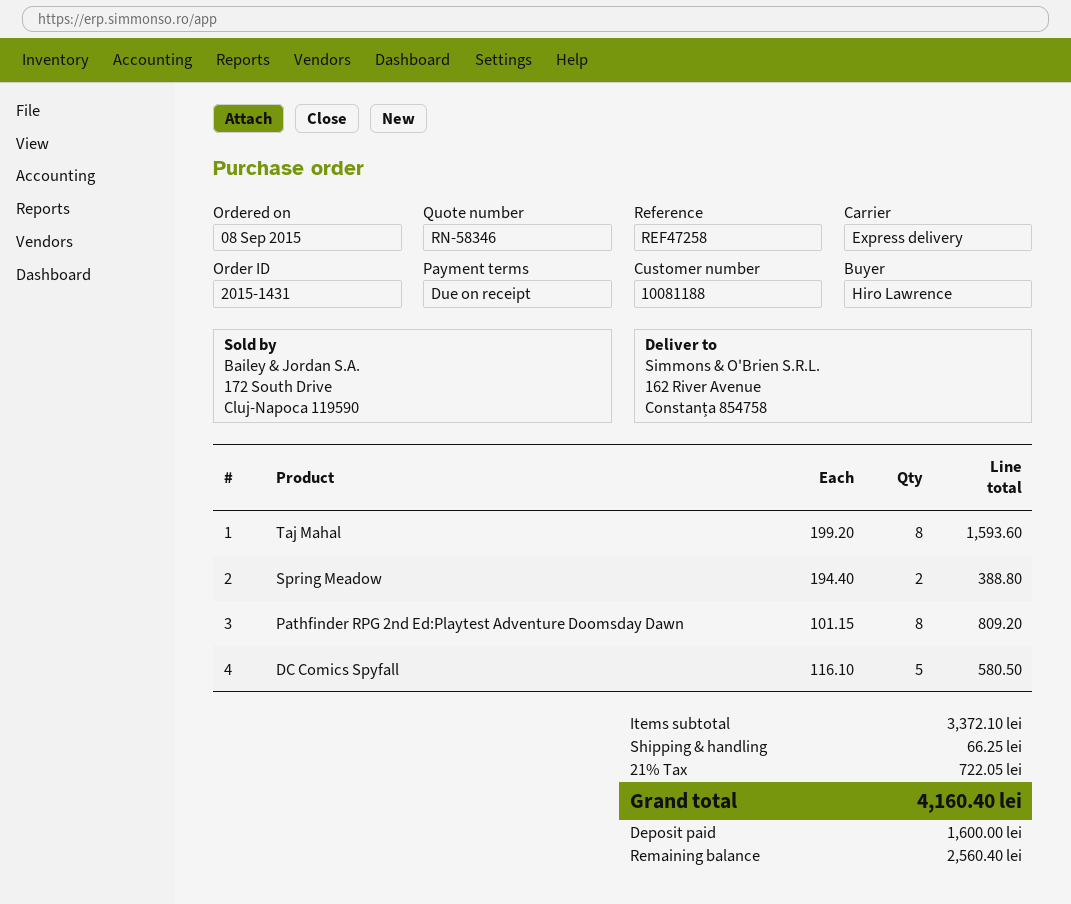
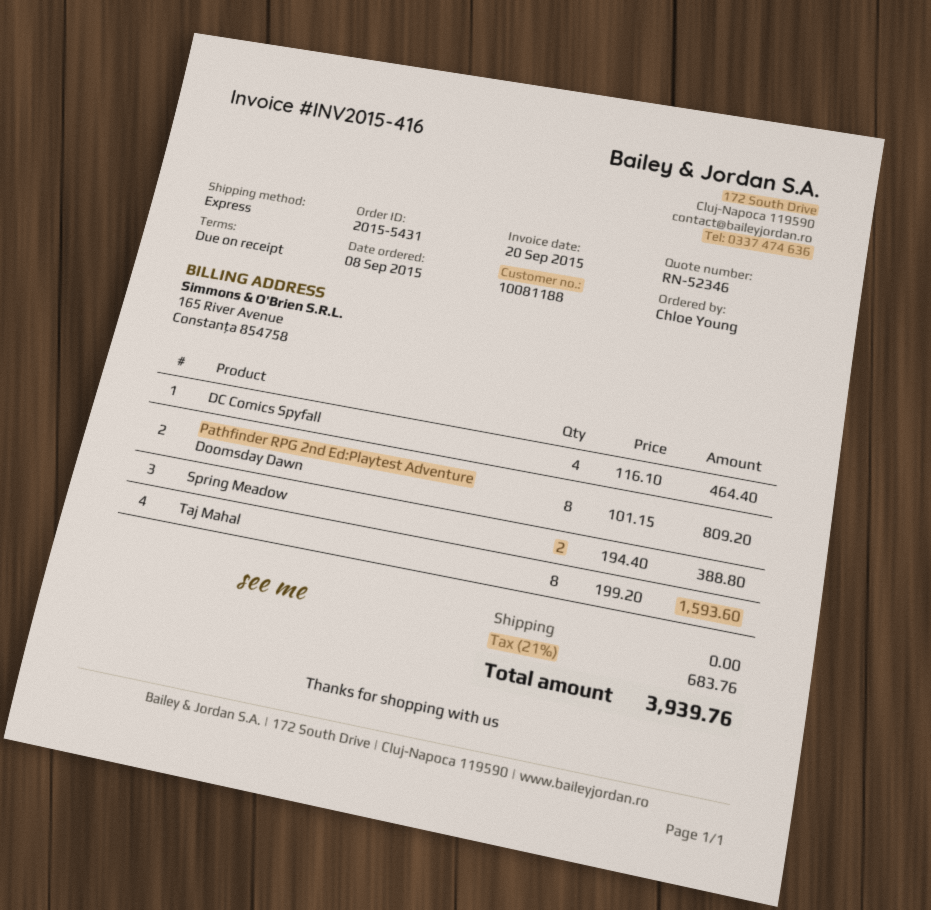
quote number: RN-58346 -> RN-52346
order number: 2015-1431 -> 2015-5431
ordered by: Hiro Lawrence -> Chloe Young
DC Comics Spyfall: 5 x 116.10 = 580.50 -> 4 x 116.10 = 464.40
shipping: 66.25 -> 0.00
tax: 21% = 722.05 -> 21% = 683.76
total: 4160.40 -> 3939.76

